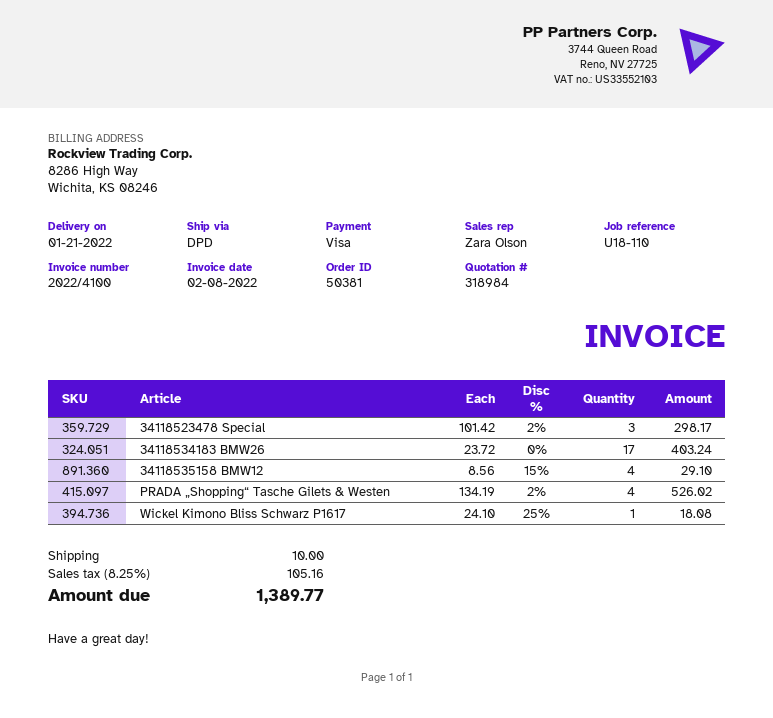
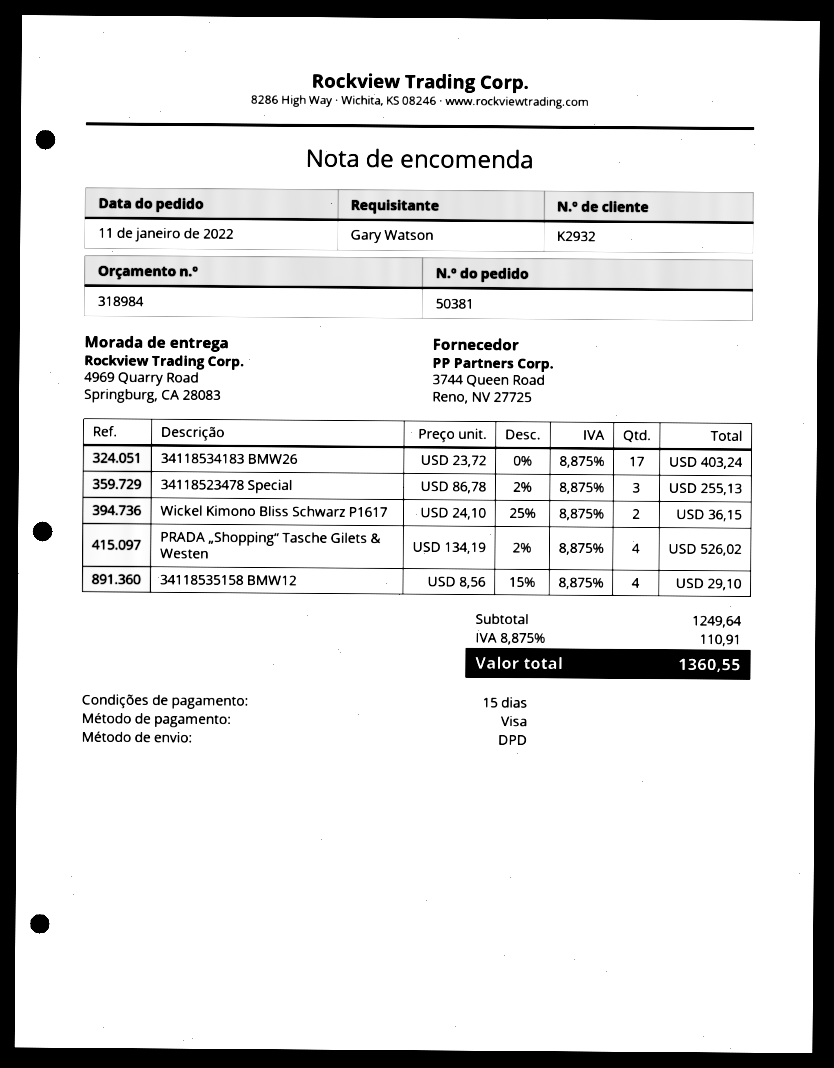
34118523478 Special: 3 x 101.42 - 2% = 298.17 -> 3 x 86.78 - 2% = 255.13
Wickel Kimono Bliss Schwarz P1617: 1 x 24.10 - 25% = 18.08 -> 2 x 24.10 - 25% = 36.15
shipping: 10.00 -> none
tax: 8.25% = 105.16 -> 8.875% = 110.91
total: 1389.77 -> 1360.55

